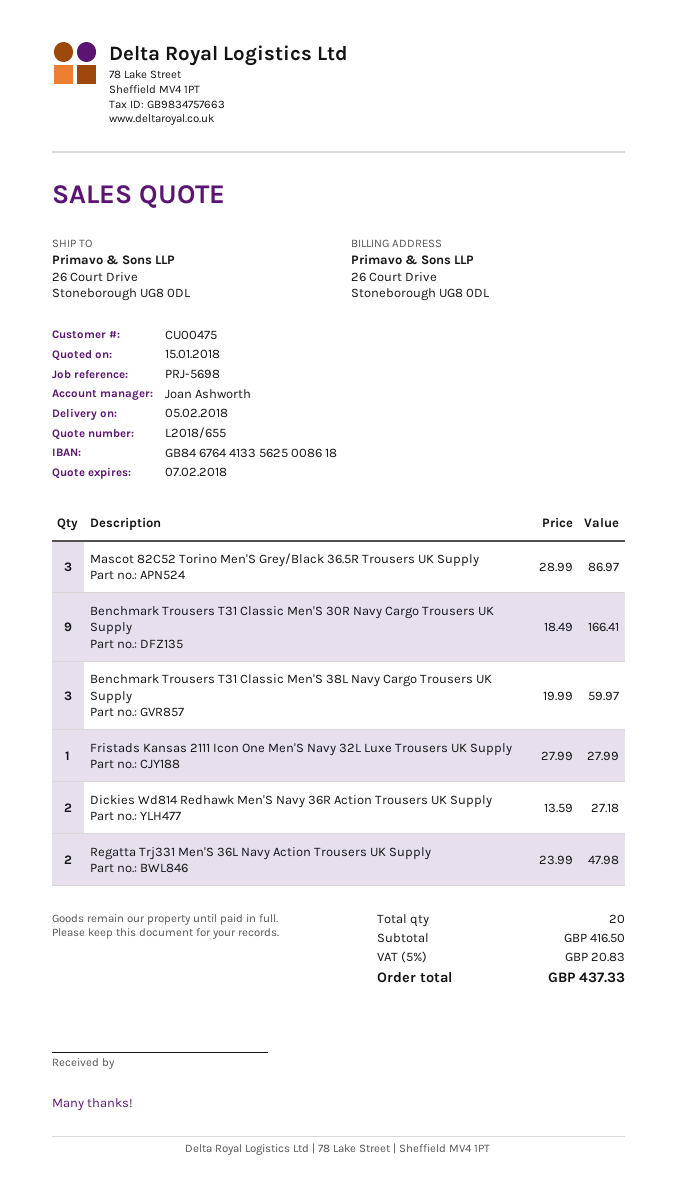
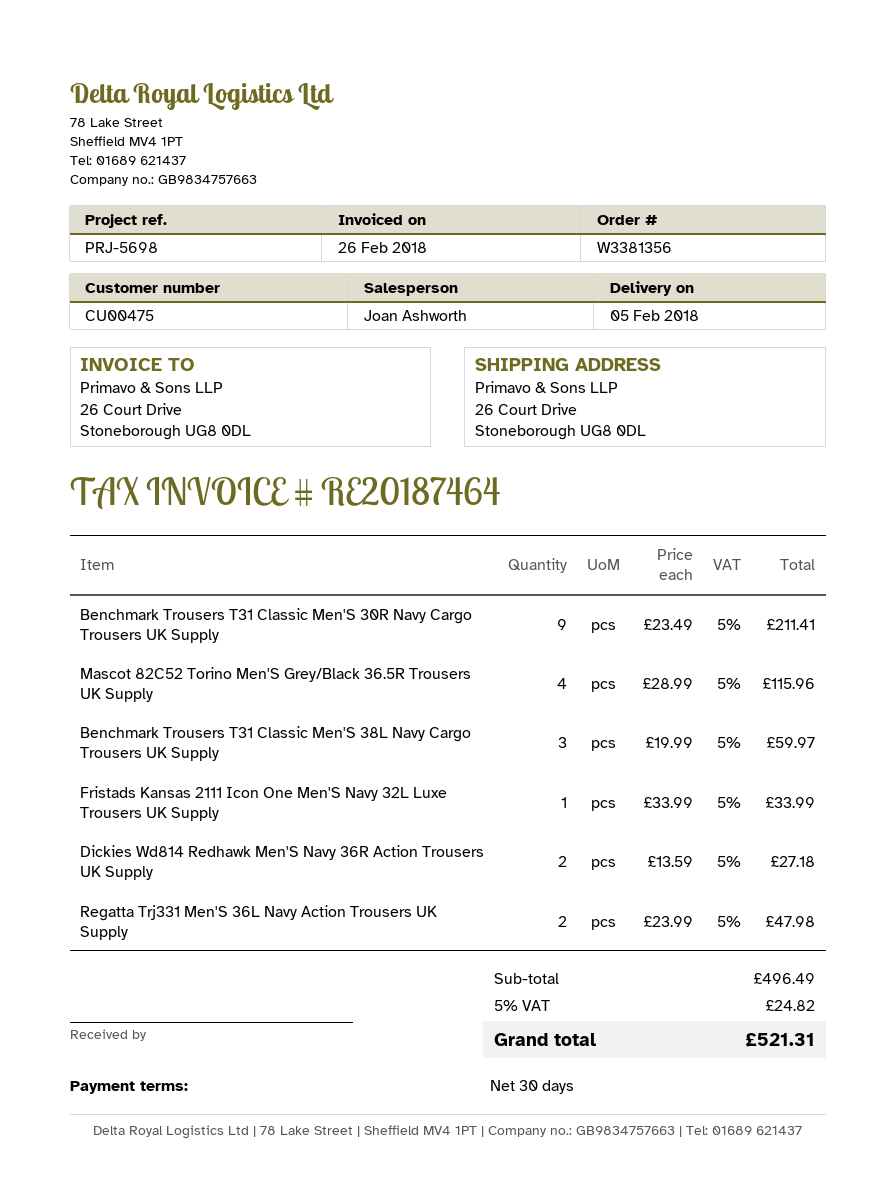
Mascot 82C52 Torino Men'S Grey/Black 36.5R Trousers UK Supply: 3 x 28.99 = 86.97 -> 4 x 28.99 = 115.96
Benchmark Trousers T31 Classic Men'S 30R Navy Cargo Trousers UK Supply: 9 x 18.49 = 166.41 -> 9 x 23.49 = 211.41
Fristads Kansas 2111 Icon One Men'S Navy 32L Luxe Trousers UK Supply: 1 x 27.99 = 27.99 -> 1 x 33.99 = 33.99
subtotal: 416.50 -> 496.49
tax: 5% = 20.83 -> 5% = 24.82
total: 437.33 -> 521.31

